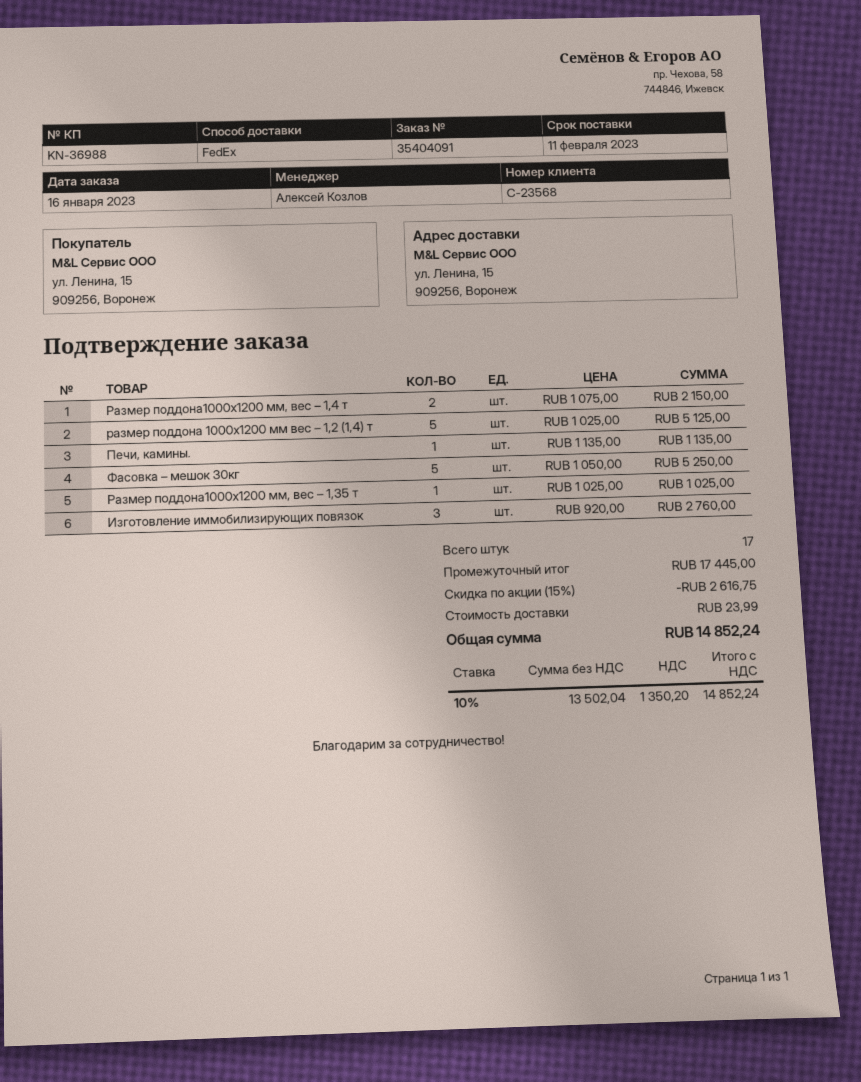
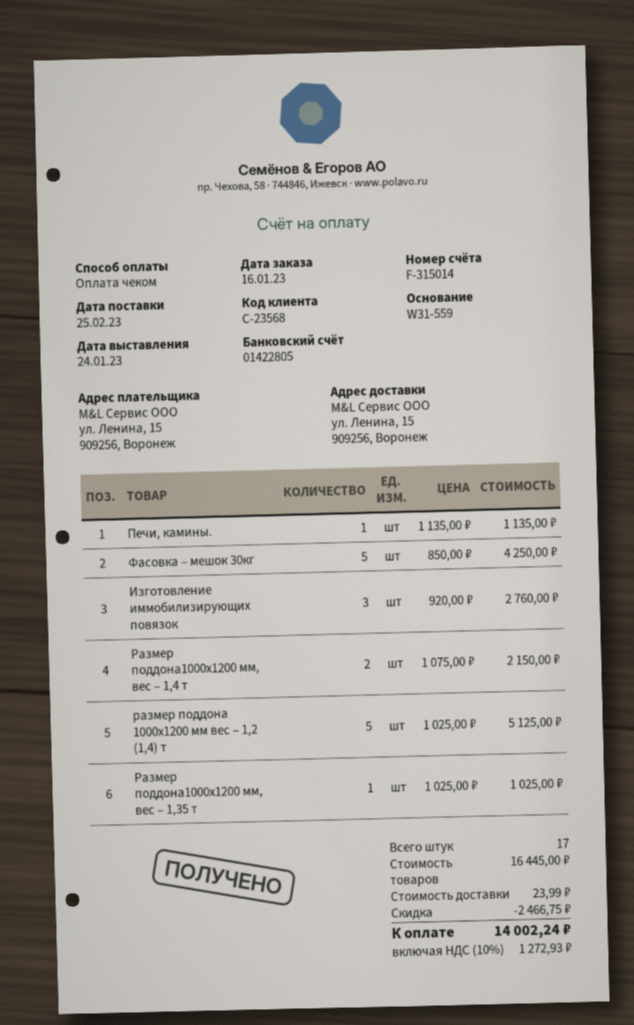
delivery date: 2023-02-11 -> 2023-02-25
Фасовка – мешок 30кг: 5 x 1050.00 = 5250.00 -> 5 x 850.00 = 4250.00
subtotal: 17445.00 -> 16445.00
discount: 2616.75 -> 2466.75
tax: 10% = 1350.20 -> 10% = 1272.93
total: 14852.24 -> 14002.24

